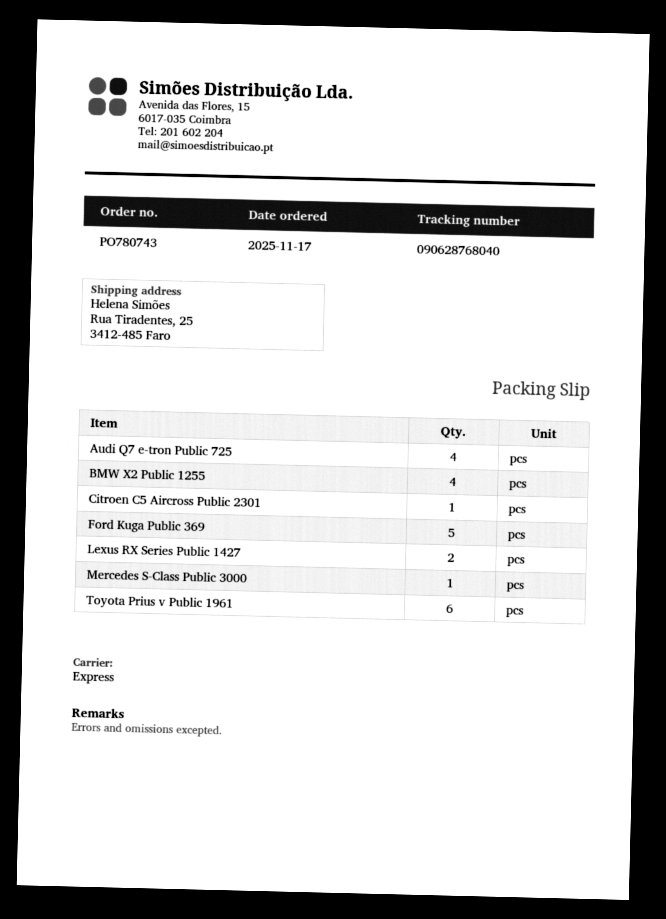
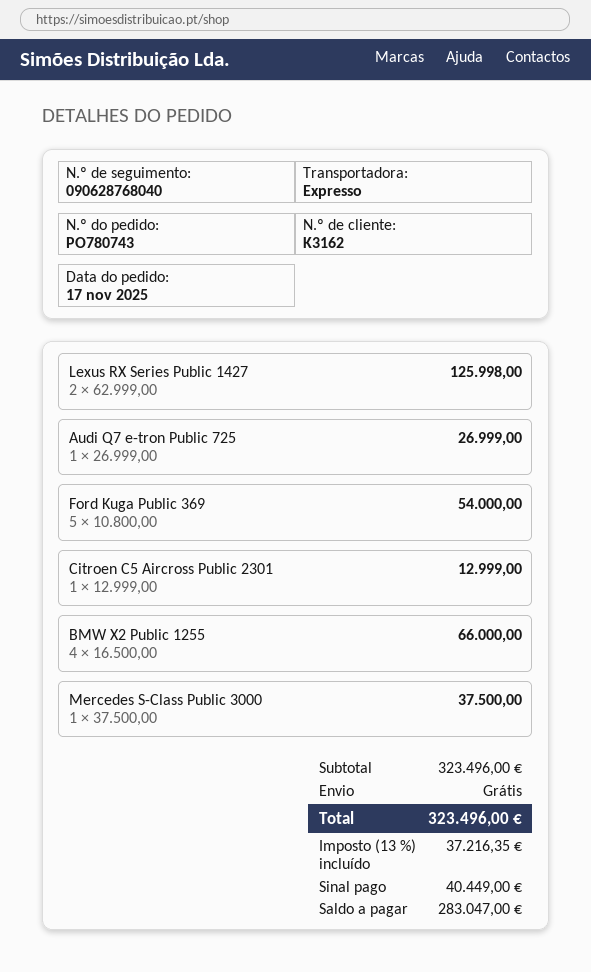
Audi Q7 e-tron Public 725: 4 -> 1
Toyota Prius v Public 1961: 6 -> none

